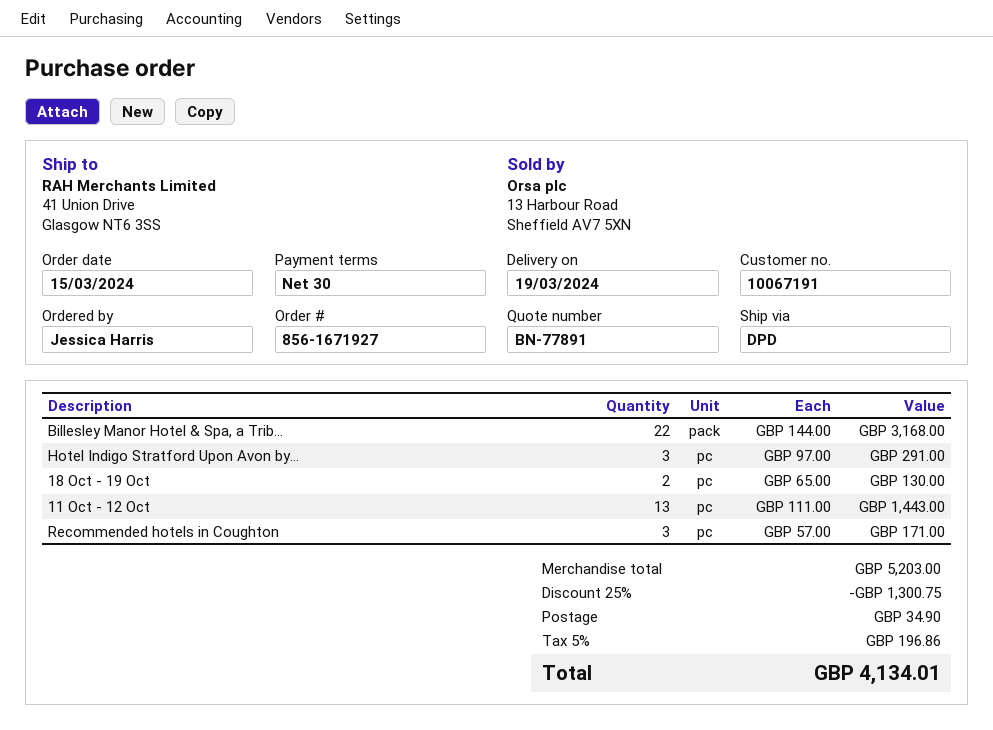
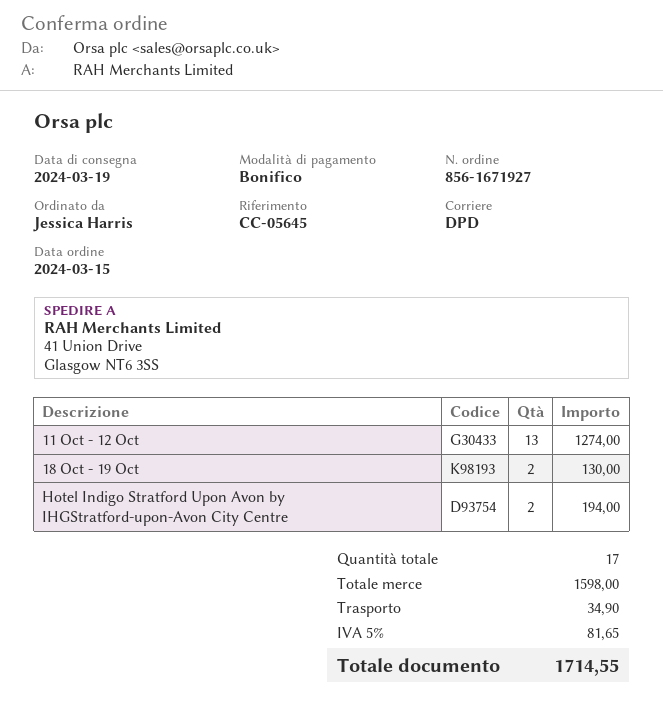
Billesley Manor Hotel & Spa, a Trib...: 22 for 3168.00 -> none
Hotel Indigo Stratford Upon Avon by...: 3 for 291.00 -> 2 for 194.00
11 Oct - 12 Oct: 13 for 1443.00 -> 13 for 1274.00
Recommended hotels in Coughton: 3 for 171.00 -> none
subtotal: 5203.00 -> 1598.00
discount: 25% = 1300.75 -> none
tax: 5% = 196.86 -> 5% = 81.65
total: 4134.01 -> 1714.55

